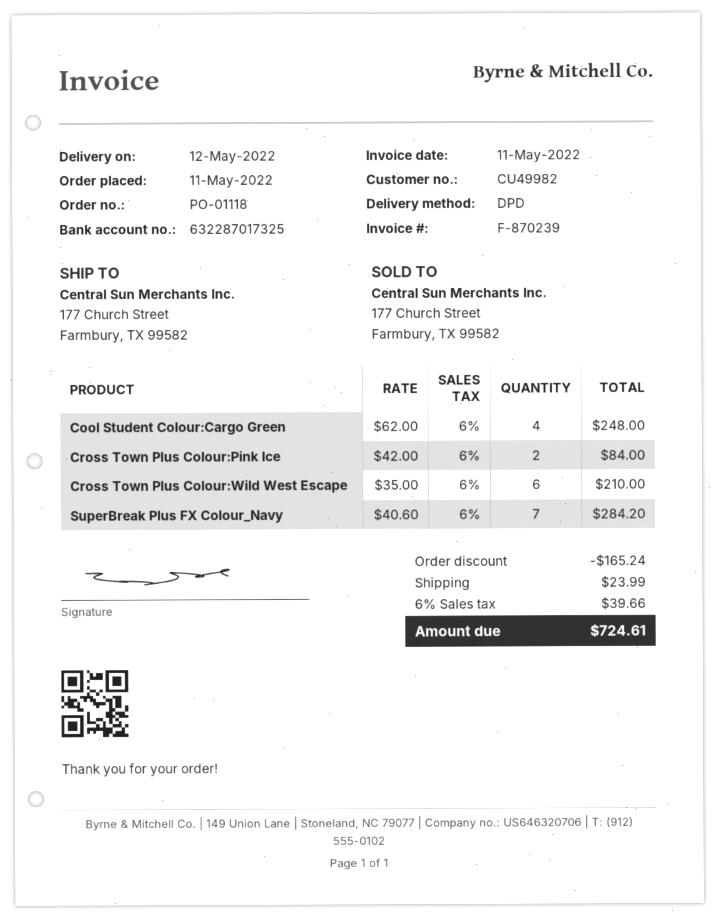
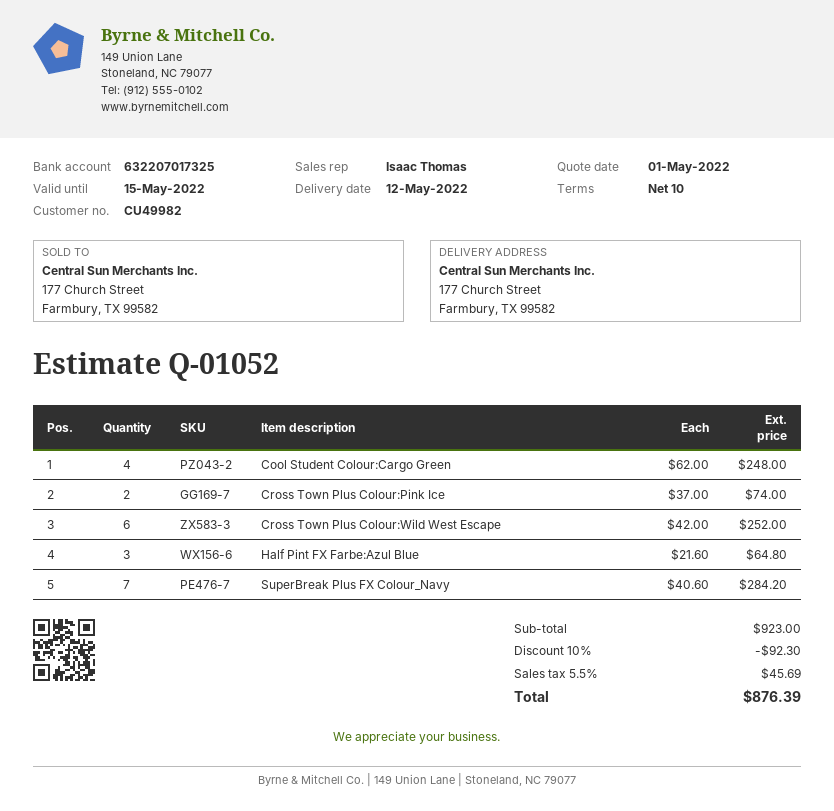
bank account: 632287017325 -> 632207017325
Cross Town Plus Colour:Pink Ice: 2 x 42.00 = 84.00 -> 2 x 37.00 = 74.00
Cross Town Plus Colour:Wild West Escape: 6 x 35.00 = 210.00 -> 6 x 42.00 = 252.00
Half Pint FX Farbe:Azul Blue: none -> 3 x 21.60 = 64.80
discount: 165.24 -> 92.30
shipping: 23.99 -> none
tax: 6% = 39.66 -> 5.5% = 45.69
total: 724.61 -> 876.39

